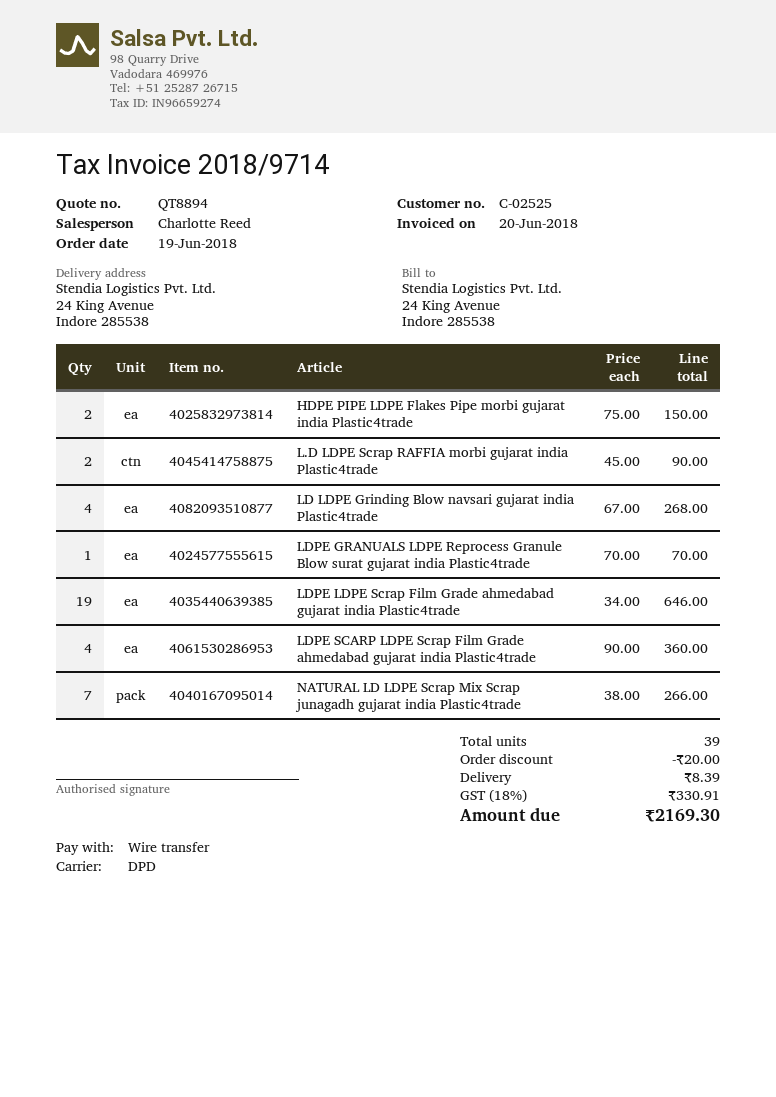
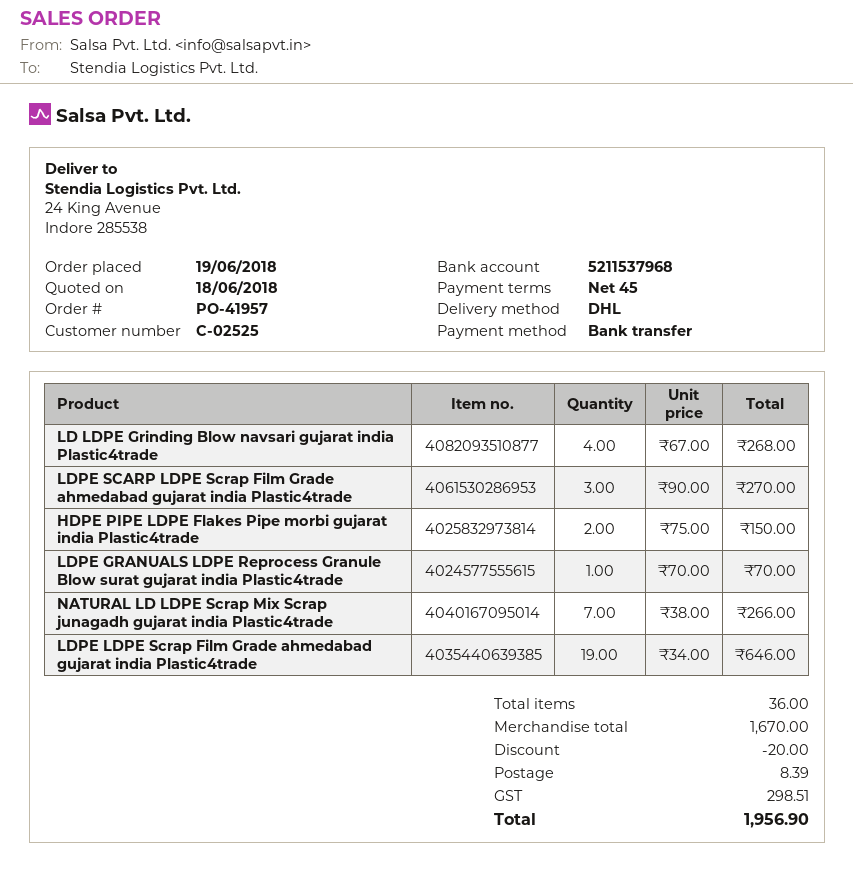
shipping method: DPD -> DHL
L.D LDPE Scrap RAFFIA morbi gujarat india Plastic4trade: 2 x 45.00 = 90.00 -> none
LDPE SCARP LDPE Scrap Film Grade ahmedabad gujarat india Plastic4trade: 4 x 90.00 = 360.00 -> 3 x 90.00 = 270.00
total quantity: 39 -> 36
tax: 330.91 -> 298.51
total: 2169.30 -> 1956.90

